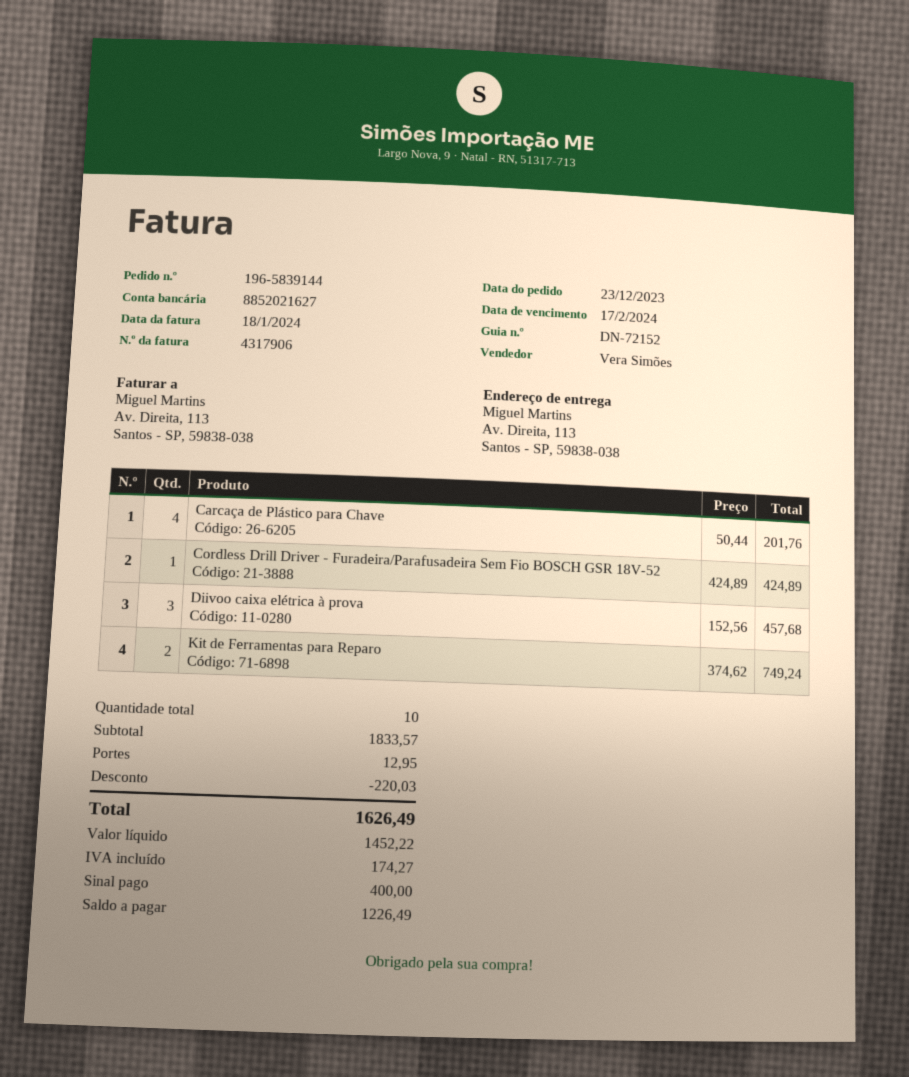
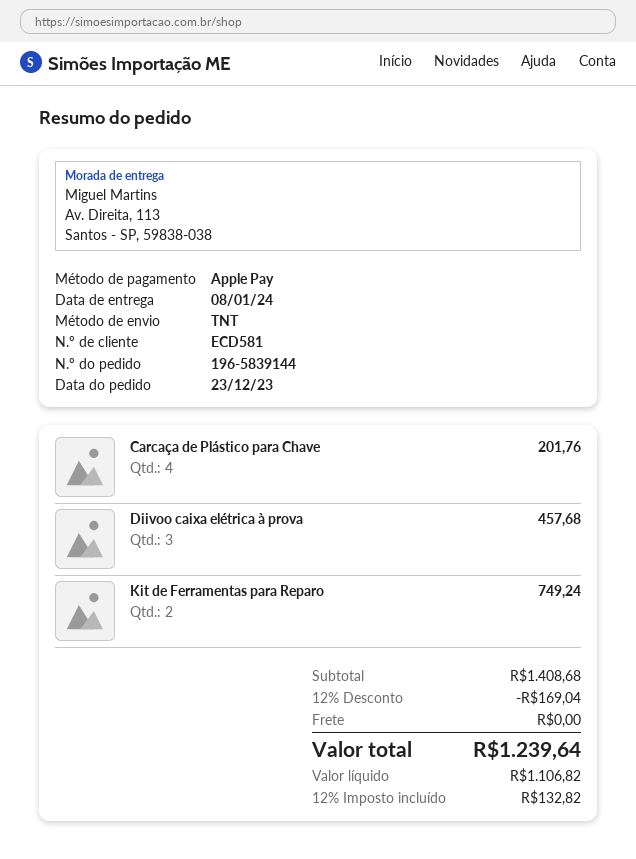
Cordless Drill Driver - Furadeira/Parafusadeira Sem Fio BOSCH GSR 18V-52: 1 for 424.89 -> none
subtotal: 1833.57 -> 1408.68
discount: 220.03 -> 169.04
shipping: 12.95 -> 0.00
net: 1452.22 -> 1106.82
tax: 174.27 -> 132.82
total: 1626.49 -> 1239.64

